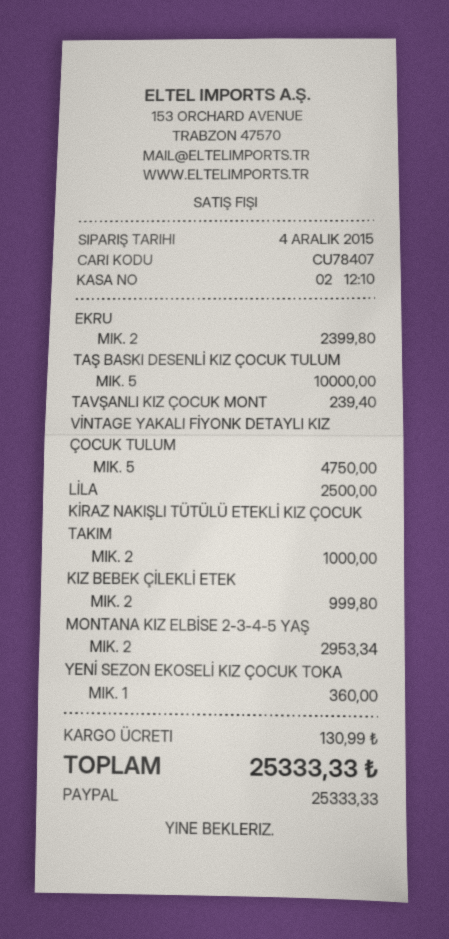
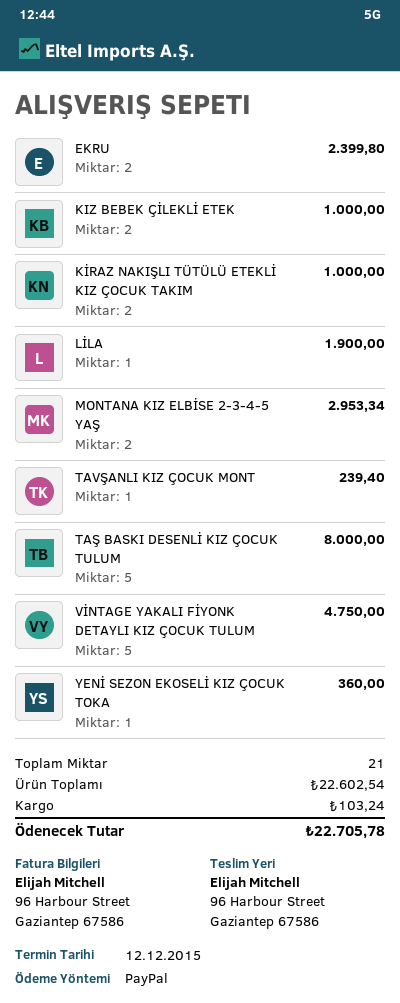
TAŞ BASKI DESENLİ KIZ ÇOCUK TULUM: 5 for 10000.00 -> 5 for 8000.00
LİLA: 1 for 2500.00 -> 1 for 1900.00
KIZ BEBEK ÇİLEKLİ ETEK: 2 for 999.80 -> 2 for 1000.00
shipping: 130.99 -> 103.24
total: 25333.33 -> 22705.78

